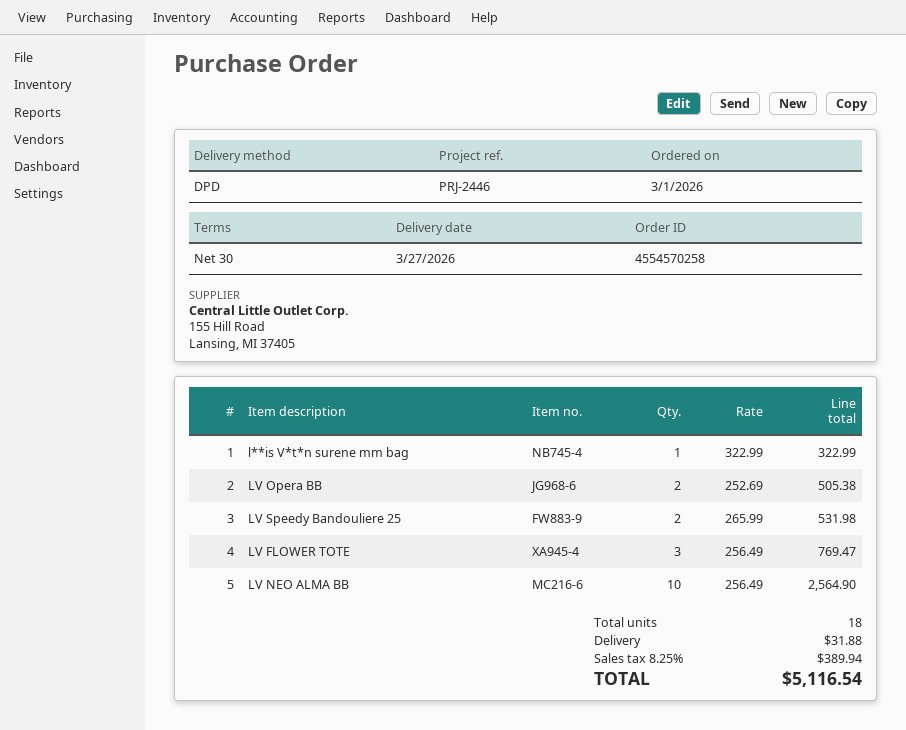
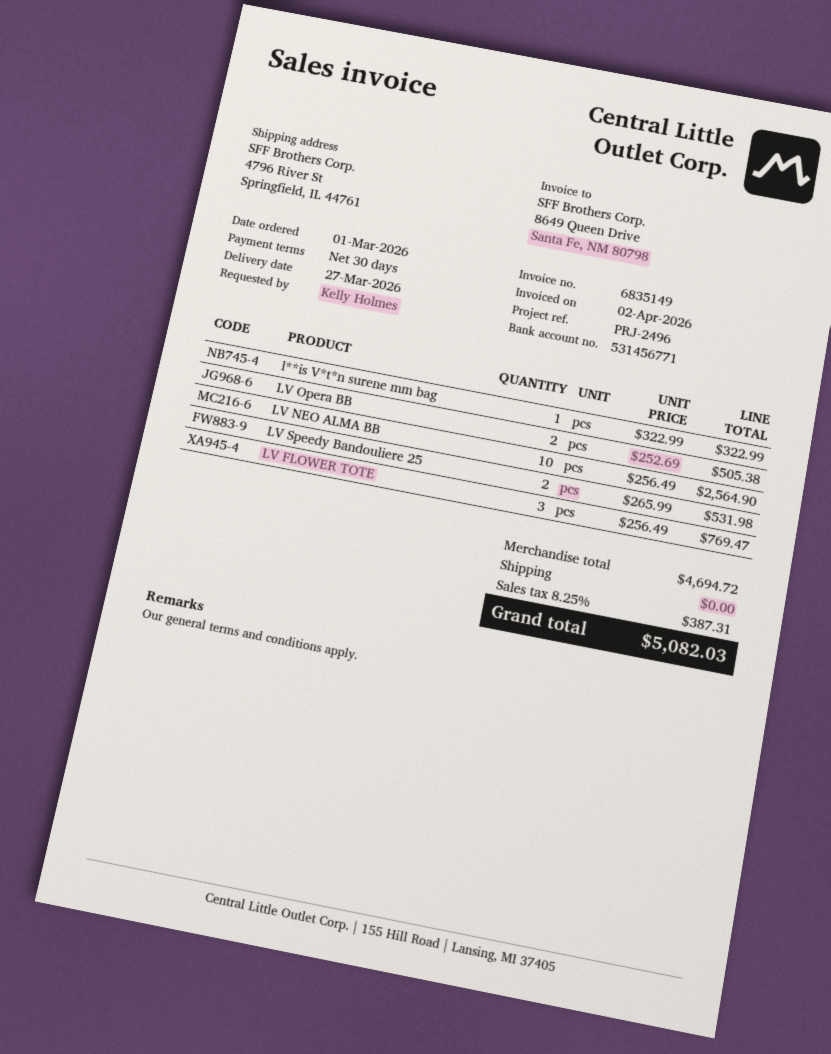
reference: PRJ-2446 -> PRJ-2496
shipping: 31.88 -> 0.00
tax: 8.25% = 389.94 -> 8.25% = 387.31
total: 5116.54 -> 5082.03

